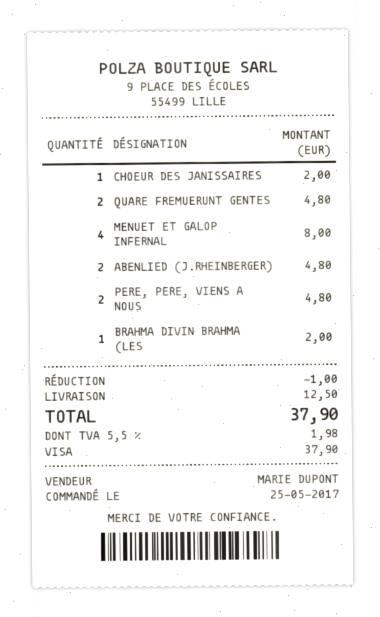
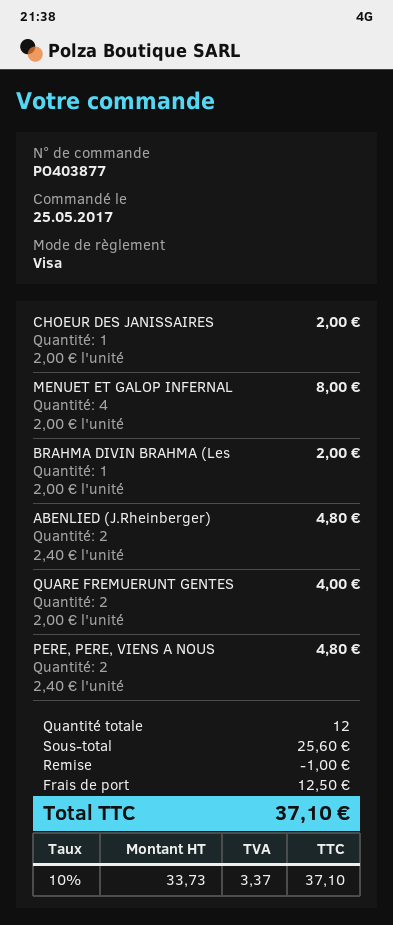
QUARE FREMUERUNT GENTES: 2 for 4.80 -> 2 for 4.00
tax: 5.5% = 1.98 -> 10% = 3.37
total: 37.90 -> 37.10

